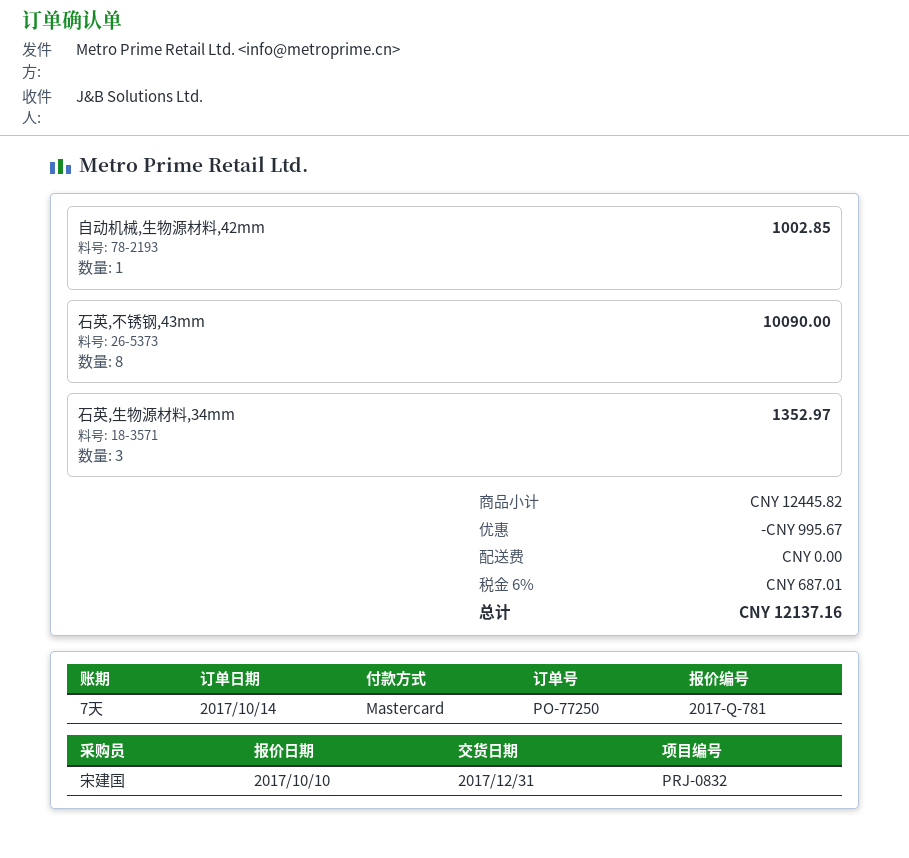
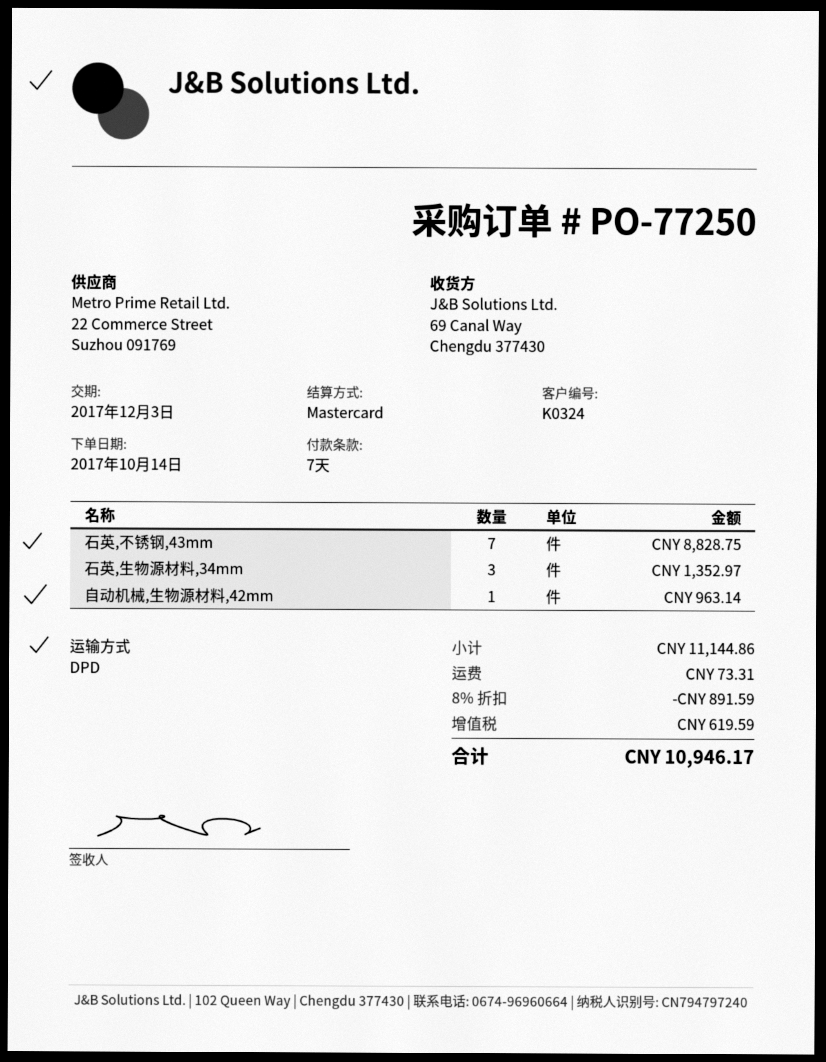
delivery date: 2017-12-31 -> 2017-12-03
自动机械,生物源材料,42mm: 1 for 1002.85 -> 1 for 963.14
石英,不锈钢,43mm: 8 for 10090.00 -> 7 for 8828.75
subtotal: 12445.82 -> 11144.86
discount: 995.67 -> 891.59
shipping: 0.00 -> 73.31
tax: 687.01 -> 619.59
total: 12137.16 -> 10946.17

